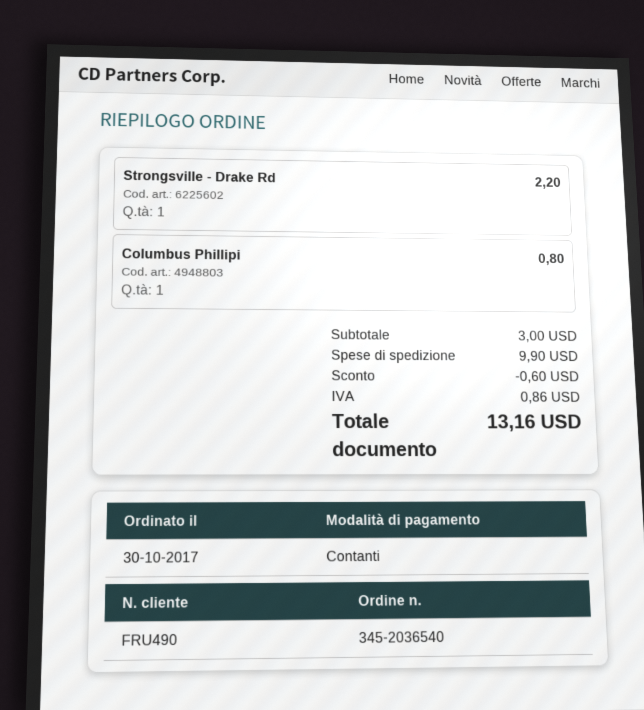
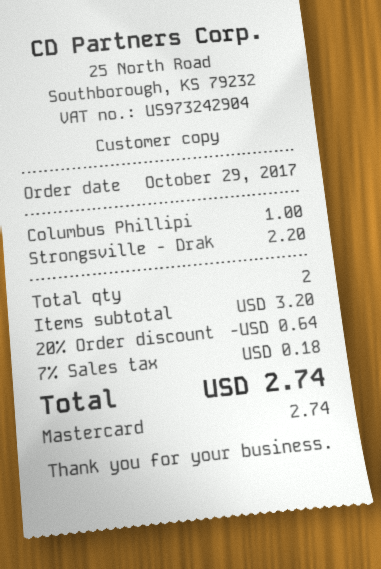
order date: 2017-10-30 -> 2017-10-29
payment method: cash -> Mastercard
Columbus Phillipi: 1 for 0.80 -> 1 for 1.00
subtotal: 3.00 -> 3.20
discount: 0.60 -> 0.64
shipping: 9.90 -> none
tax: 0.86 -> 0.18
total: 13.16 -> 2.74

